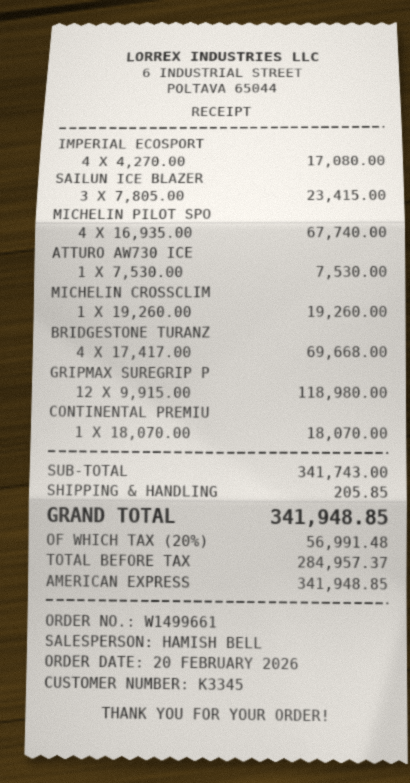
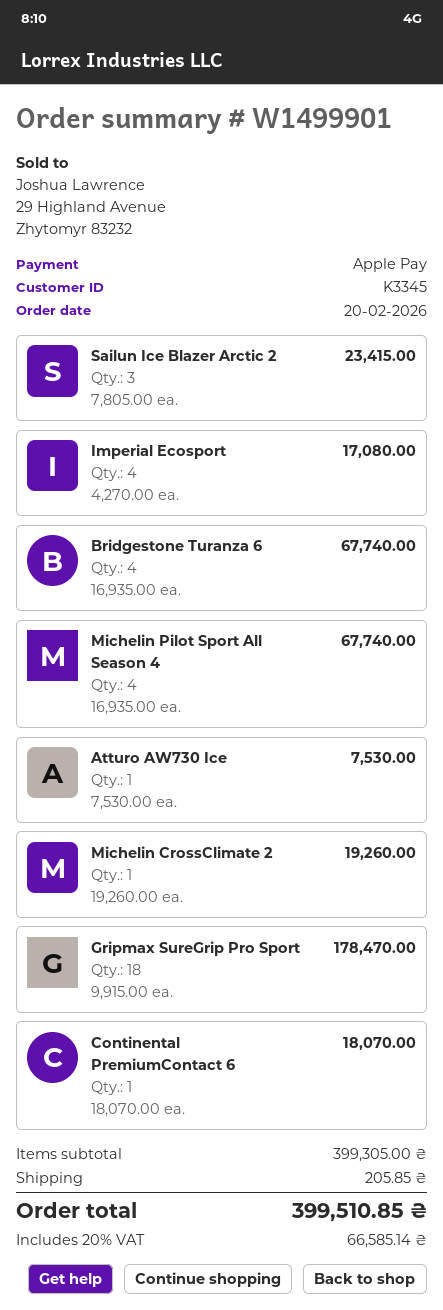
order number: W1499661 -> W1499901
payment method: American Express -> Apple Pay
BRIDGESTONE TURANZ: 4 x 17417.00 = 69668.00 -> 4 x 16935.00 = 67740.00
GRIPMAX SUREGRIP P: 12 x 9915.00 = 118980.00 -> 18 x 9915.00 = 178470.00
subtotal: 341743.00 -> 399305.00
tax: 20% = 56991.48 -> 20% = 66585.14
total: 341948.85 -> 399510.85

